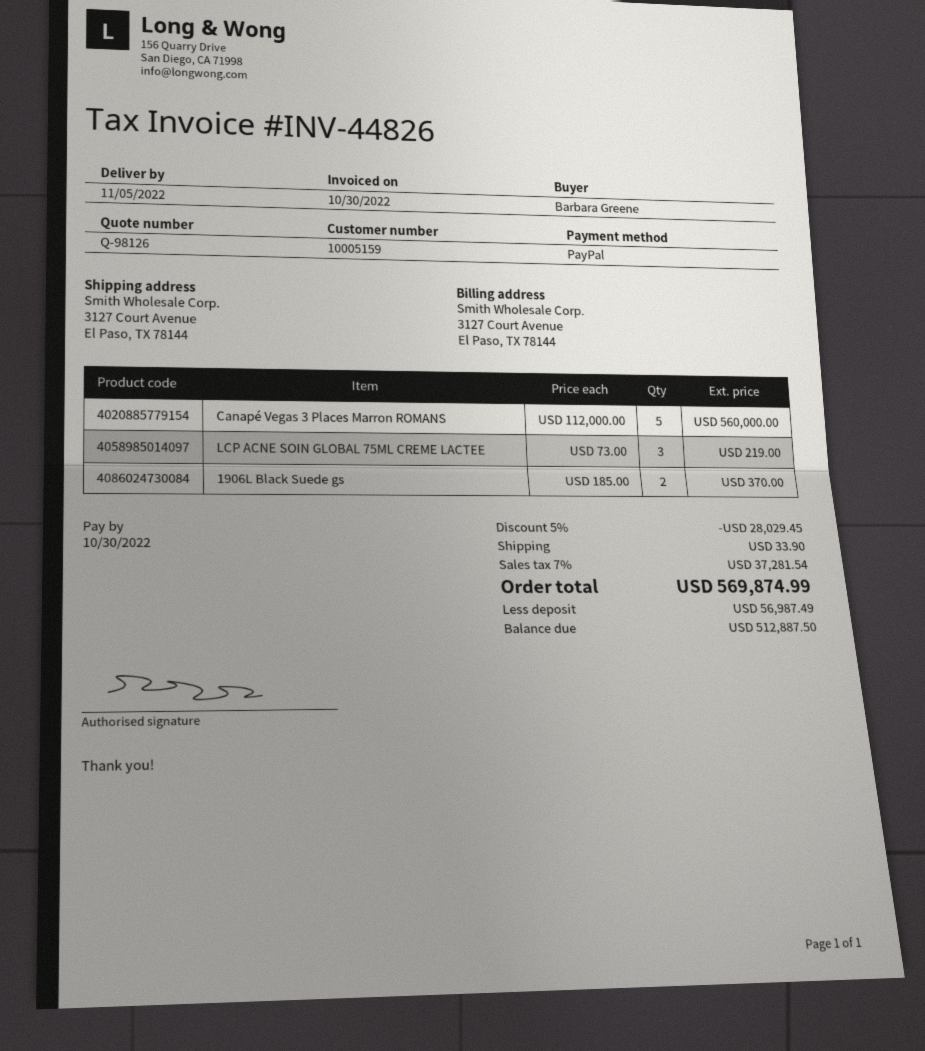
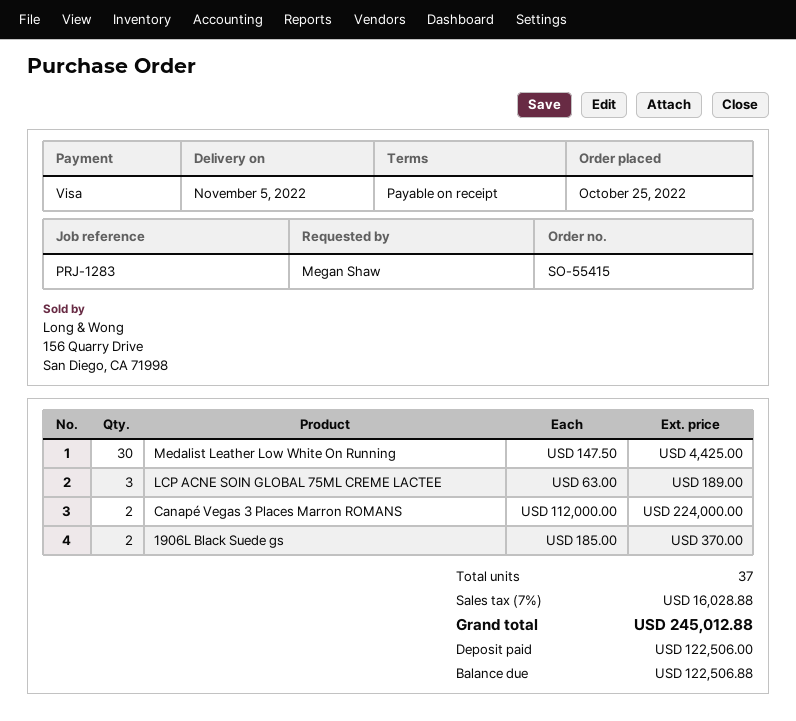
ordered by: Barbara Greene -> Megan Shaw
payment method: PayPal -> Visa
Canapé Vegas 3 Places Marron ROMANS: 5 x 112000.00 = 560000.00 -> 2 x 112000.00 = 224000.00
LCP ACNE SOIN GLOBAL 75ML CREME LACTEE: 3 x 73.00 = 219.00 -> 3 x 63.00 = 189.00
Medalist Leather Low White On Running: none -> 30 x 147.50 = 4425.00
discount: 5% = 28029.45 -> none
shipping: 33.90 -> none
tax: 7% = 37281.54 -> 7% = 16028.88
total: 569874.99 -> 245012.88
deposit: 56987.49 -> 122506.00
balance: 512887.50 -> 122506.88

